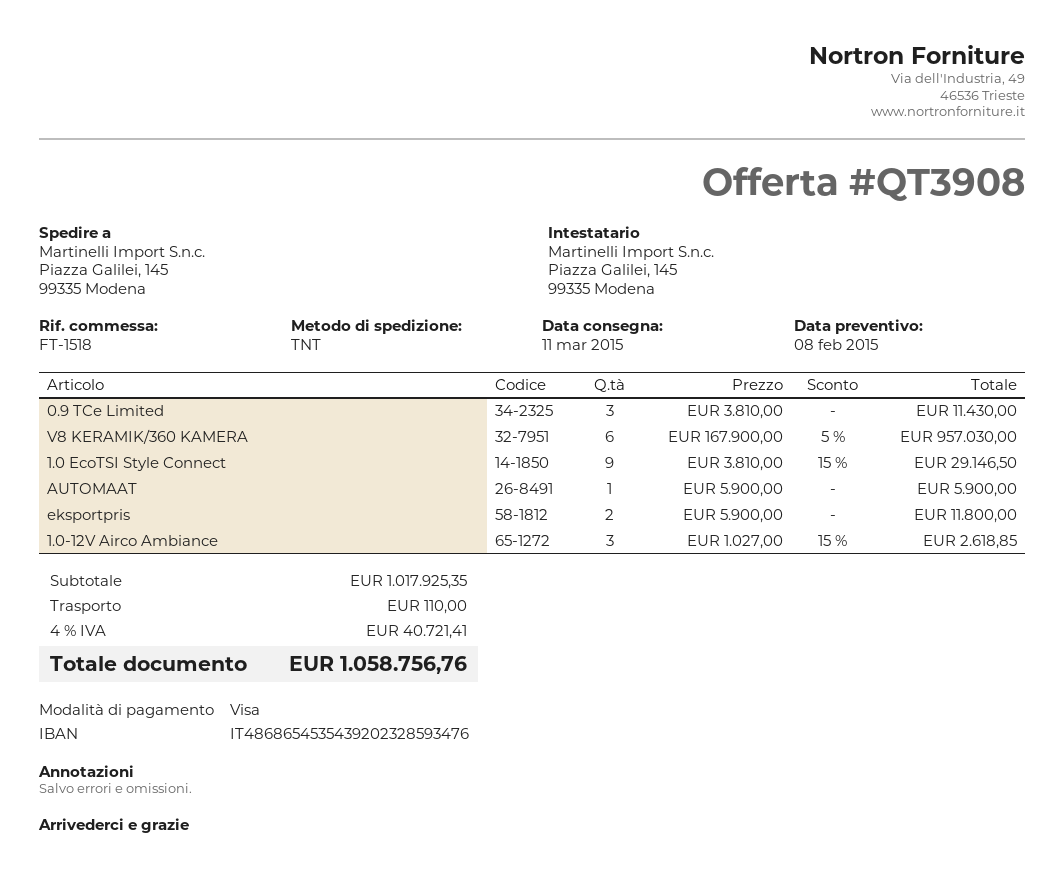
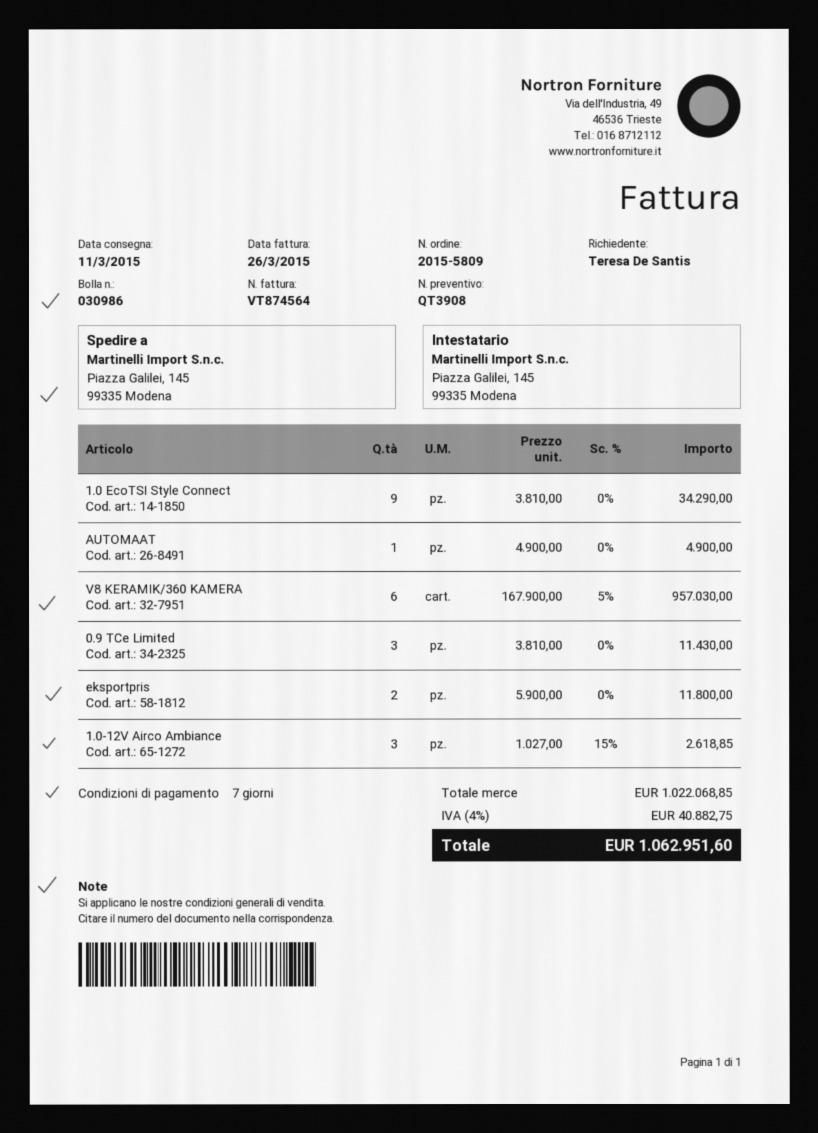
1.0 EcoTSI Style Connect: 9 x 3810.00 - 15% = 29146.50 -> 9 x 3810.00 = 34290.00
AUTOMAAT: 1 x 5900.00 = 5900.00 -> 1 x 4900.00 = 4900.00
subtotal: 1017925.35 -> 1022068.85
shipping: 110.00 -> none
tax: 4% = 40721.41 -> 4% = 40882.75
total: 1058756.76 -> 1062951.60

